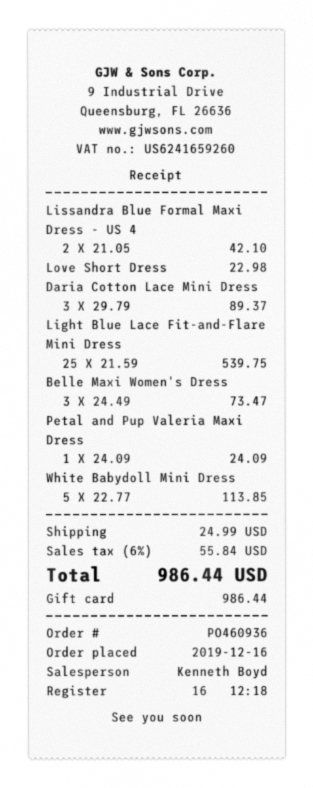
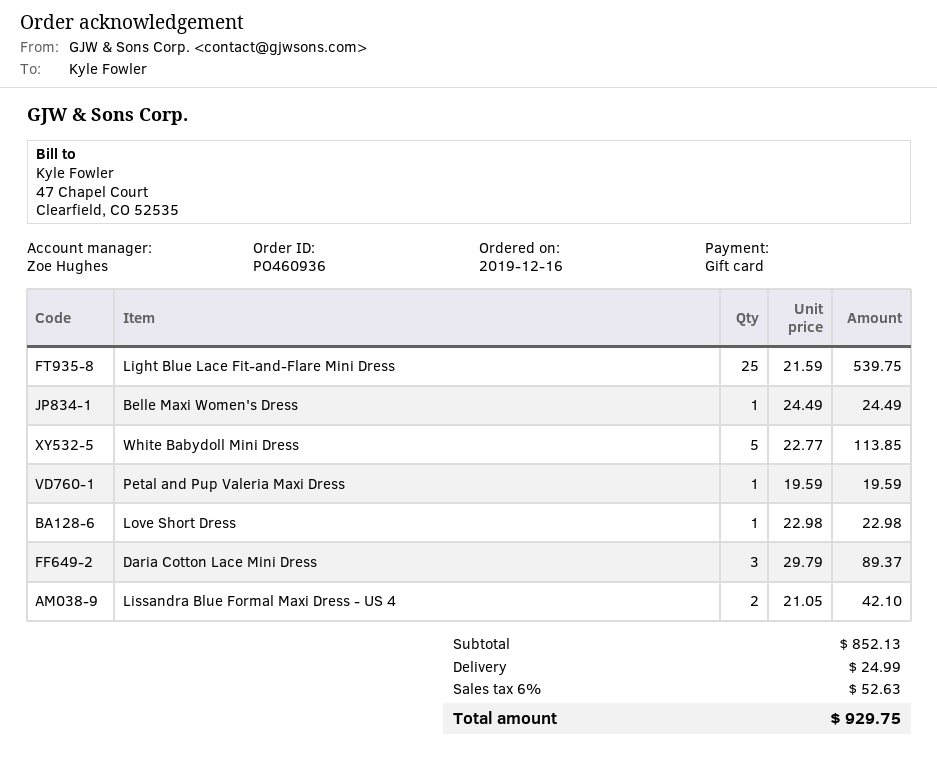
sales rep: Kenneth Boyd -> Zoe Hughes
Belle Maxi Women's Dress: 3 x 24.49 = 73.47 -> 1 x 24.49 = 24.49
Petal and Pup Valeria Maxi Dress: 1 x 24.09 = 24.09 -> 1 x 19.59 = 19.59
tax: 6% = 55.84 -> 6% = 52.63
total: 986.44 -> 929.75

